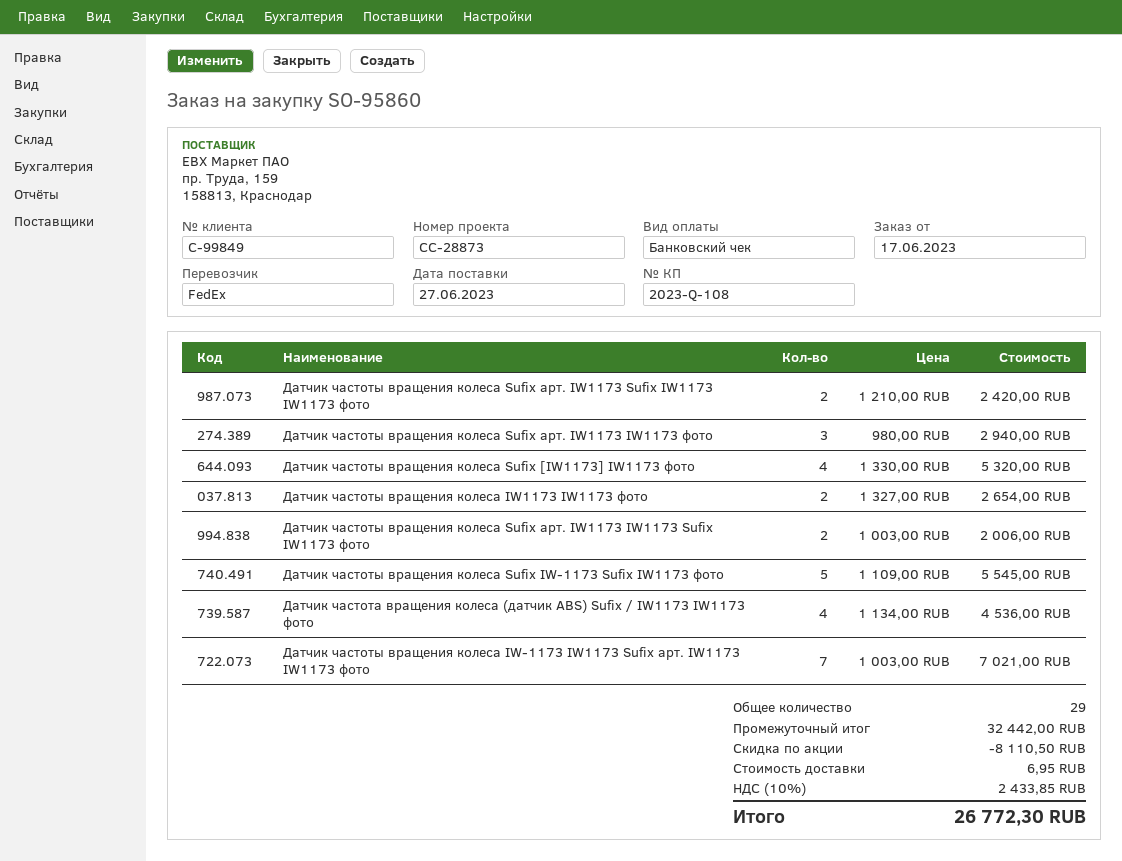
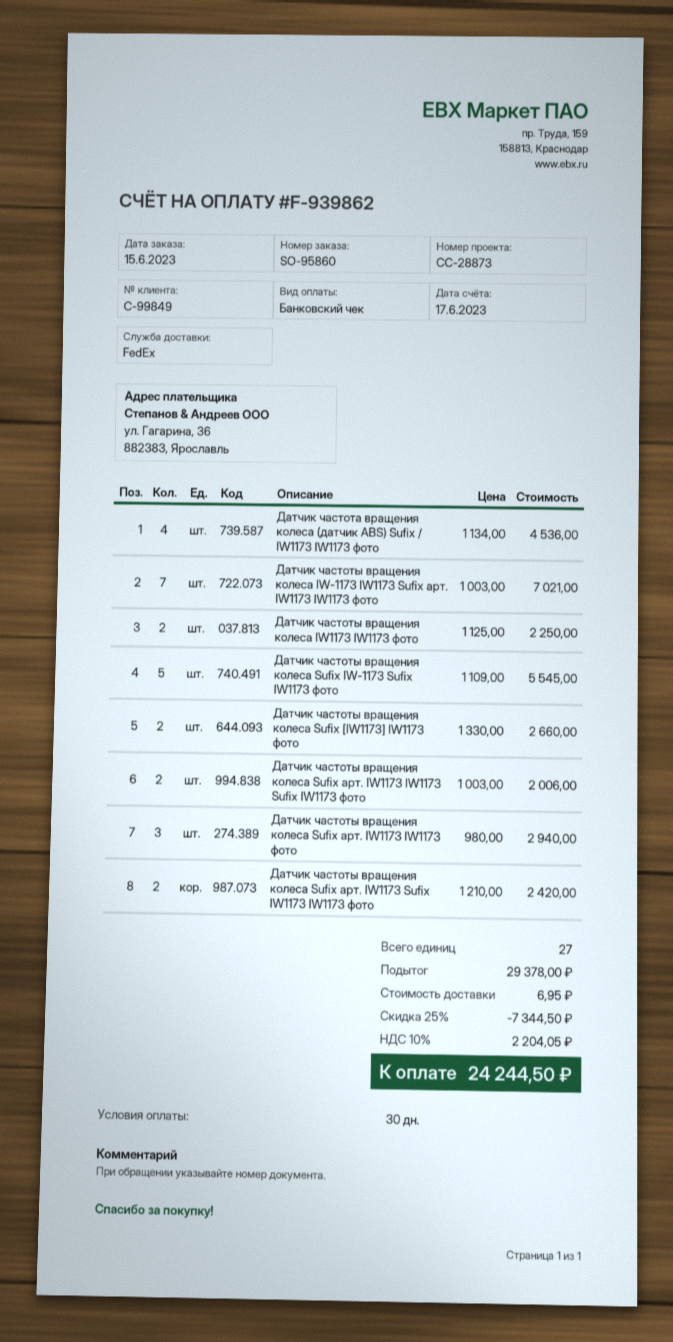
order date: 2023-06-17 -> 2023-06-15
Датчик частоты вращения колеса Sufix [IW1173] IW1173 фото: 4 x 1330.00 = 5320.00 -> 2 x 1330.00 = 2660.00
Датчик частоты вращения колеса IW1173 IW1173 фото: 2 x 1327.00 = 2654.00 -> 2 x 1125.00 = 2250.00
total quantity: 29 -> 27
subtotal: 32442.00 -> 29378.00
discount: 8110.50 -> 7344.50
tax: 10% = 2433.85 -> 10% = 2204.05
total: 26772.30 -> 24244.50

